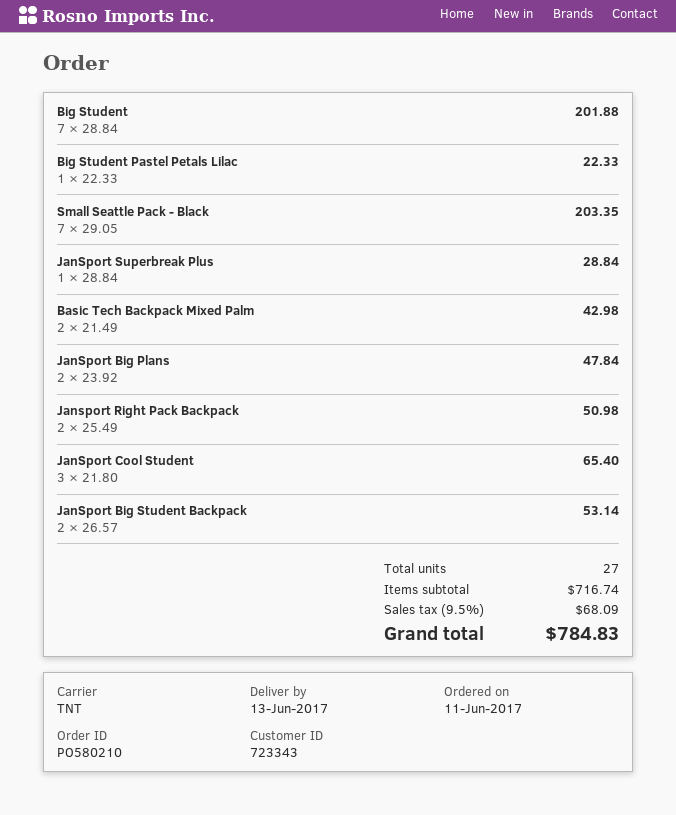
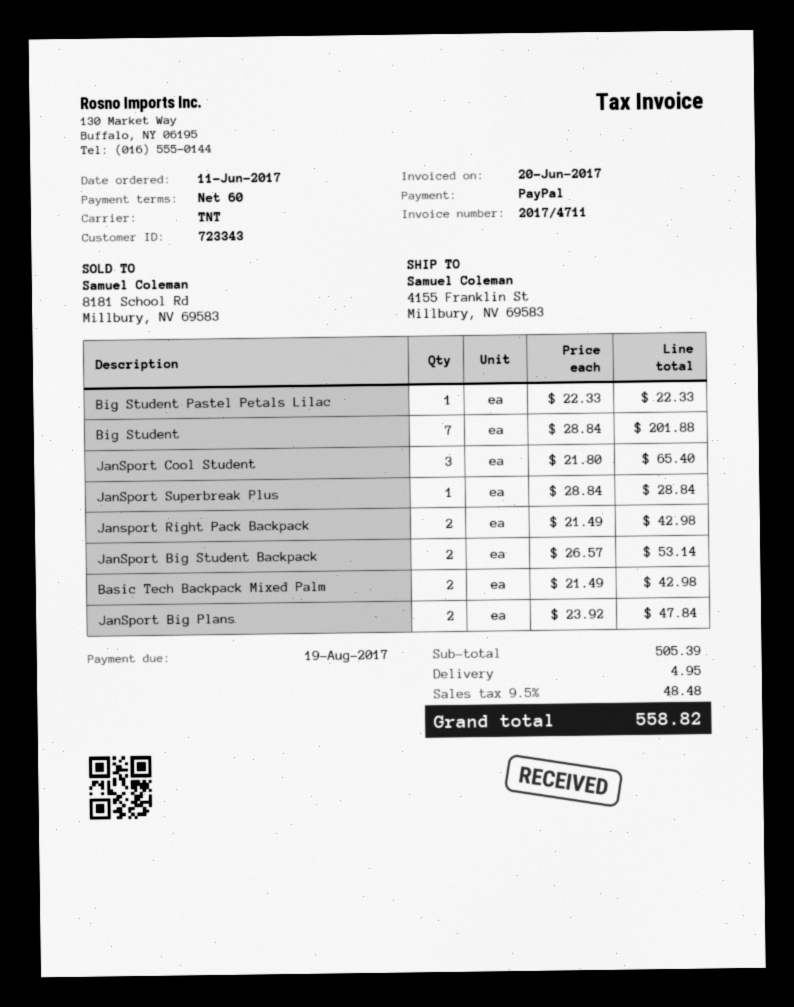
Small Seattle Pack - Black: 7 x 29.05 = 203.35 -> none
Jansport Right Pack Backpack: 2 x 25.49 = 50.98 -> 2 x 21.49 = 42.98
subtotal: 716.74 -> 505.39
shipping: none -> 4.95
tax: 9.5% = 68.09 -> 9.5% = 48.48
total: 784.83 -> 558.82

